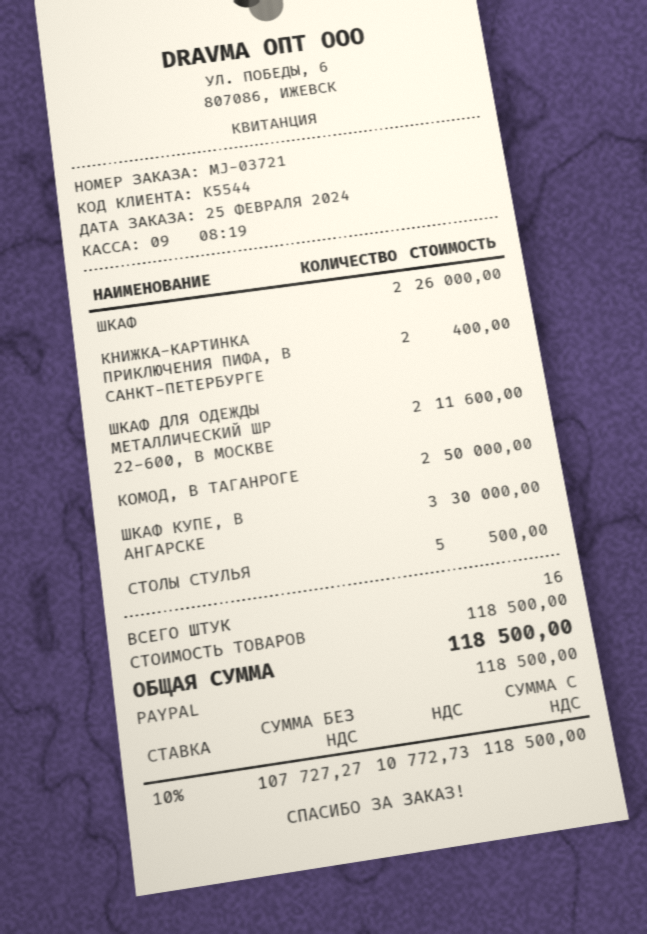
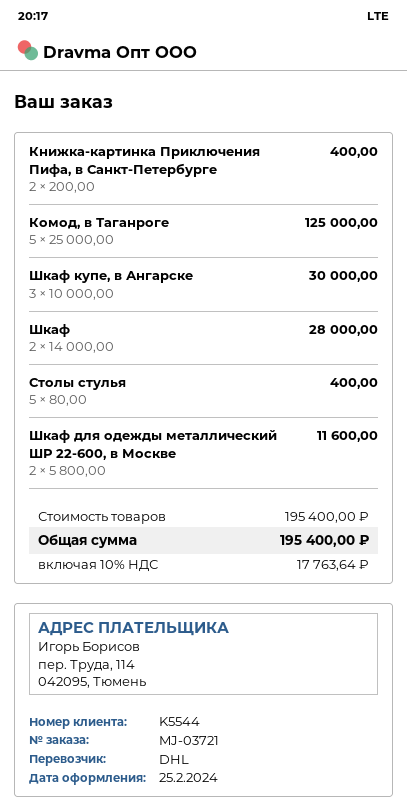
ШКАФ: 2 for 26000.00 -> 2 for 28000.00
КОМОД, В ТАГАНРОГЕ: 2 for 50000.00 -> 5 for 125000.00
СТОЛЫ СТУЛЬЯ: 5 for 500.00 -> 5 for 400.00
subtotal: 118500.00 -> 195400.00
tax: 10% = 10772.73 -> 10% = 17763.64
total: 118500.00 -> 195400.00

